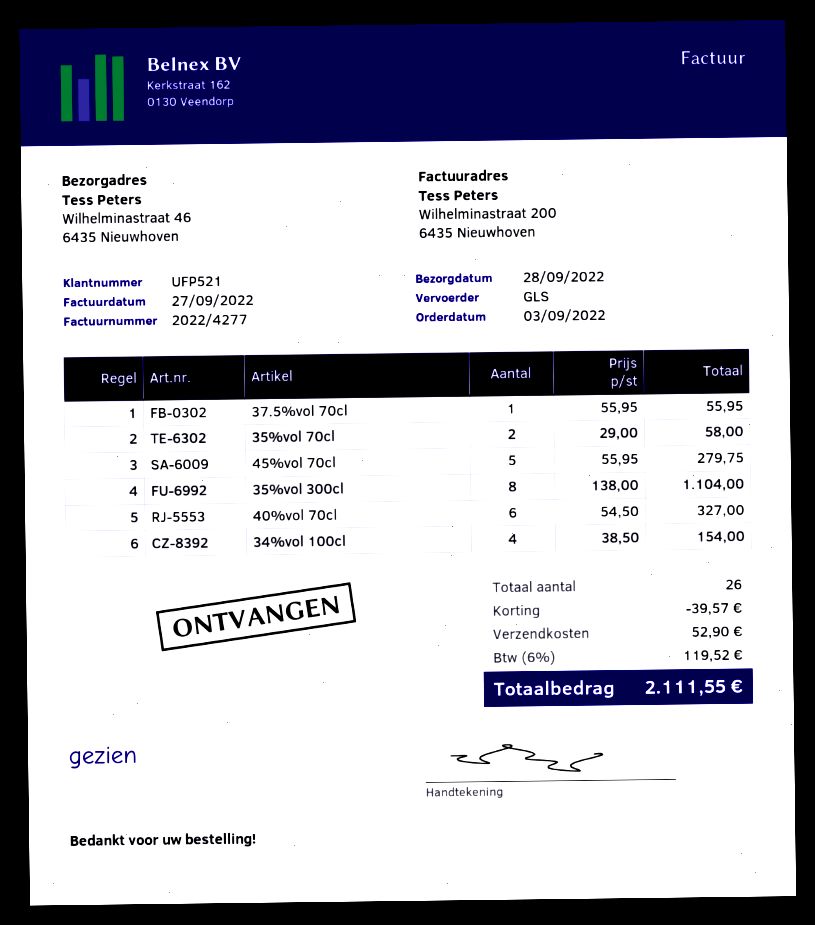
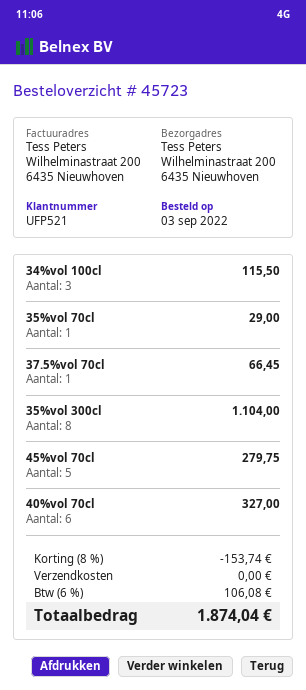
ship to: Wilhelminastraat 46, 6435 Nieuwhoven -> Wilhelminastraat 200, 6435 Nieuwhoven
37.5%vol 70cl: 1 for 55.95 -> 1 for 66.45
35%vol 70cl: 2 for 58.00 -> 1 for 29.00
34%vol 100cl: 4 for 154.00 -> 3 for 115.50
discount: 39.57 -> 153.74
shipping: 52.90 -> 0.00
tax: 6% = 119.52 -> 6% = 106.08
total: 2111.55 -> 1874.04

